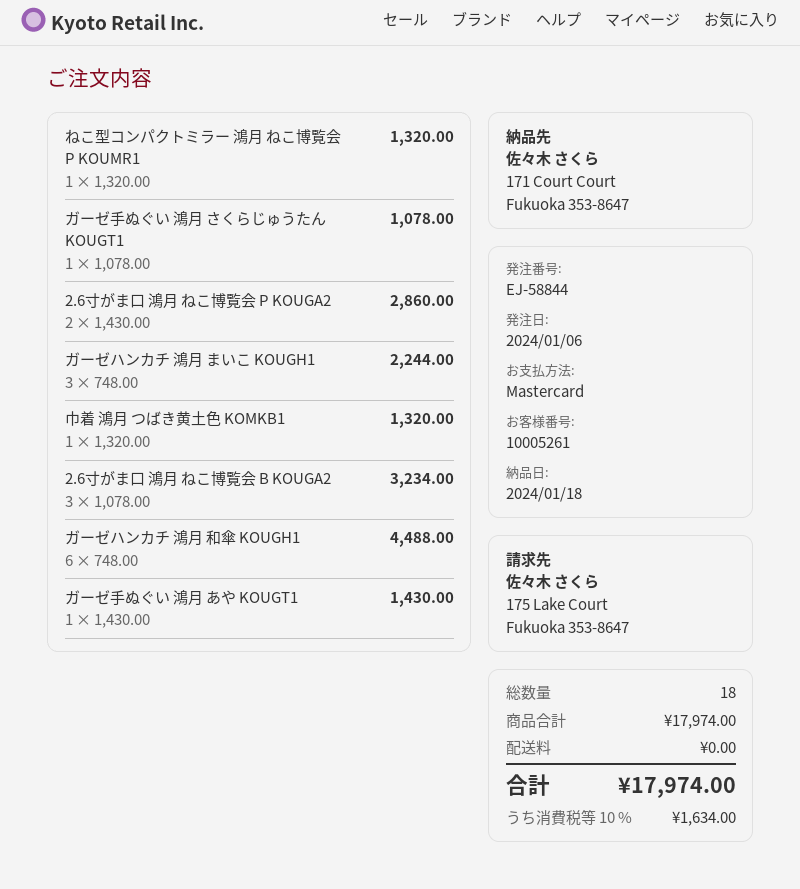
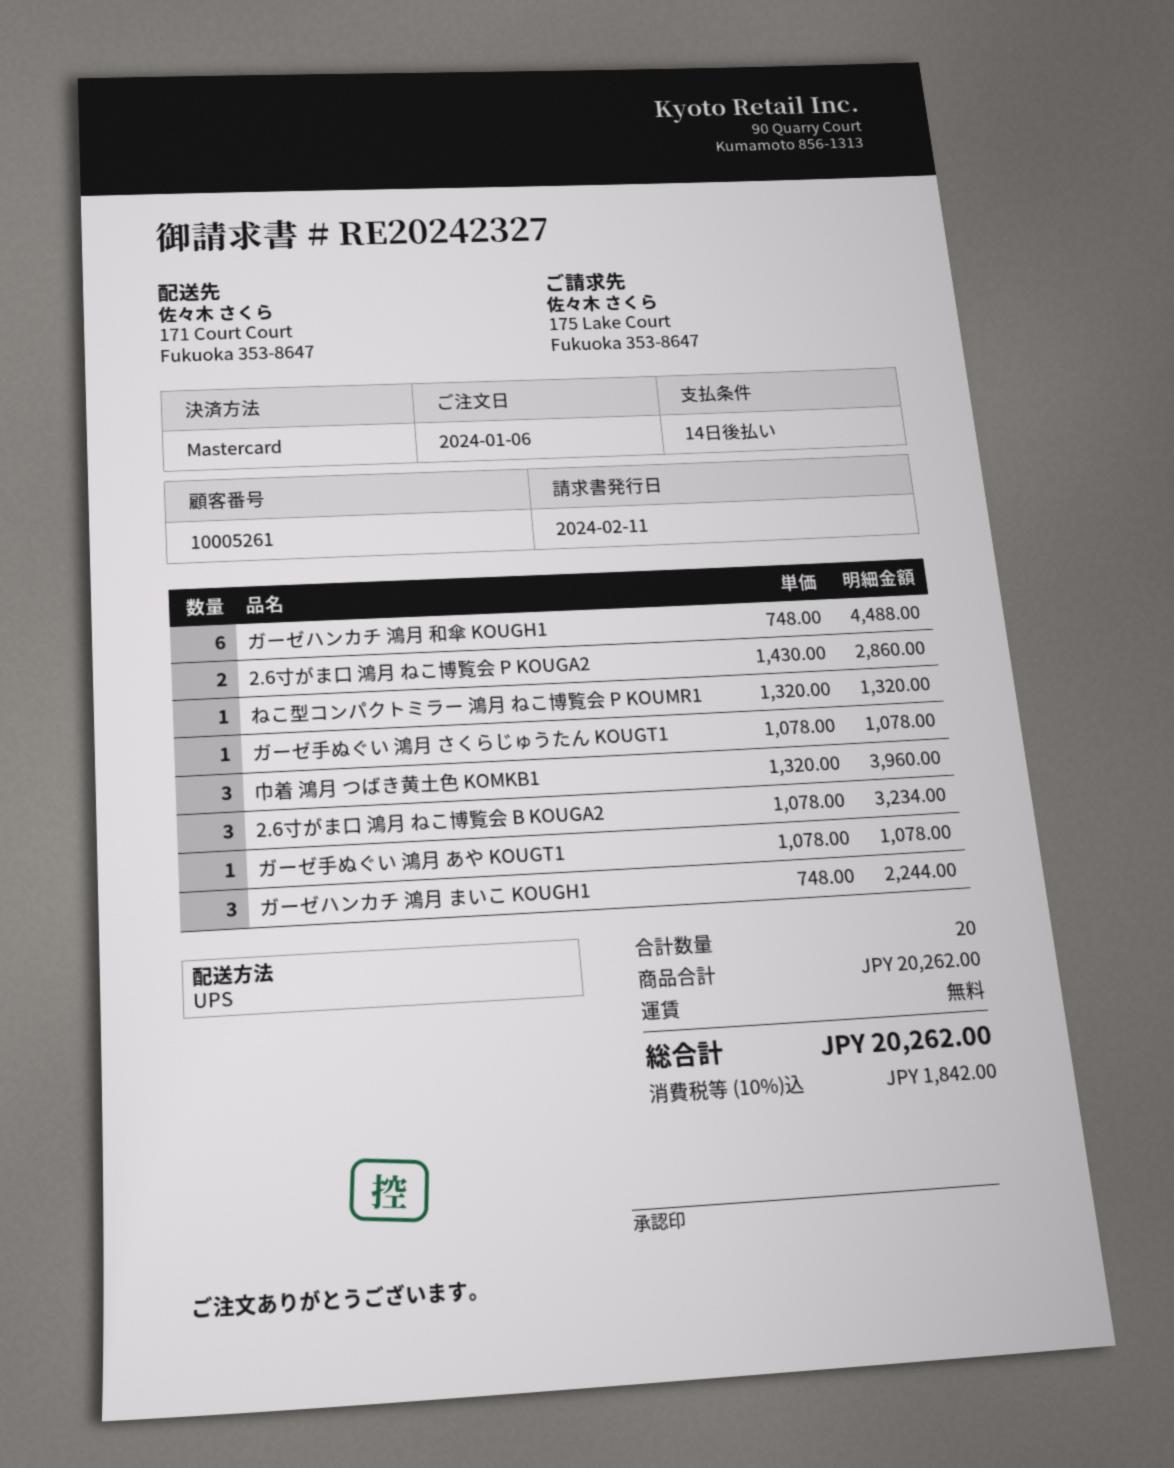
巾着 鴻月 つばき黄土色 KOMKB1: 1 x 1320.00 = 1320.00 -> 3 x 1320.00 = 3960.00
ガーゼ手ぬぐい 鴻月 あや KOUGT1: 1 x 1430.00 = 1430.00 -> 1 x 1078.00 = 1078.00
total quantity: 18 -> 20
subtotal: 17974.00 -> 20262.00
tax: 10% = 1634.00 -> 10% = 1842.00
total: 17974.00 -> 20262.00

